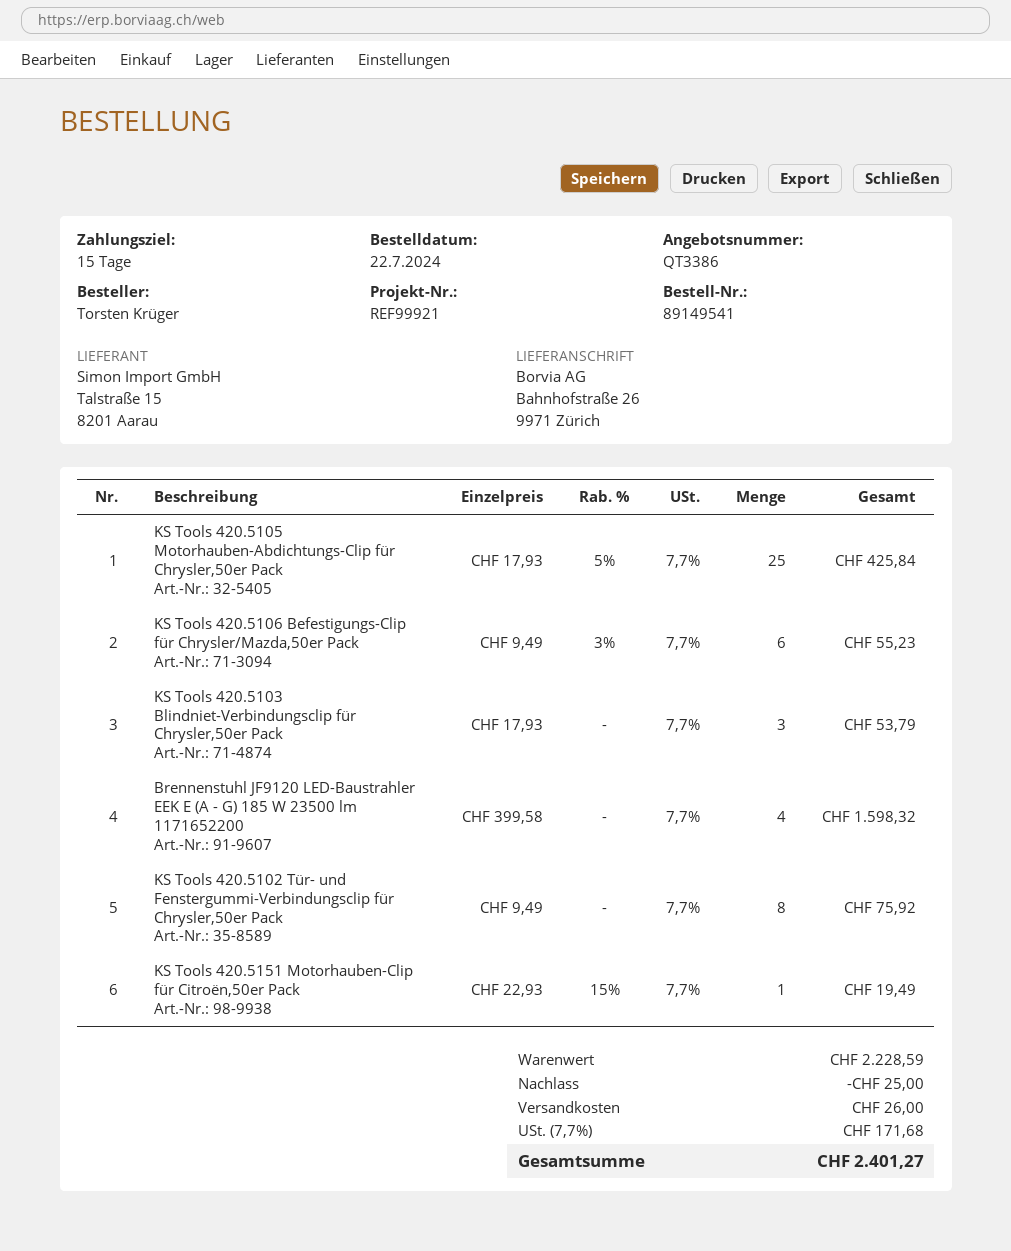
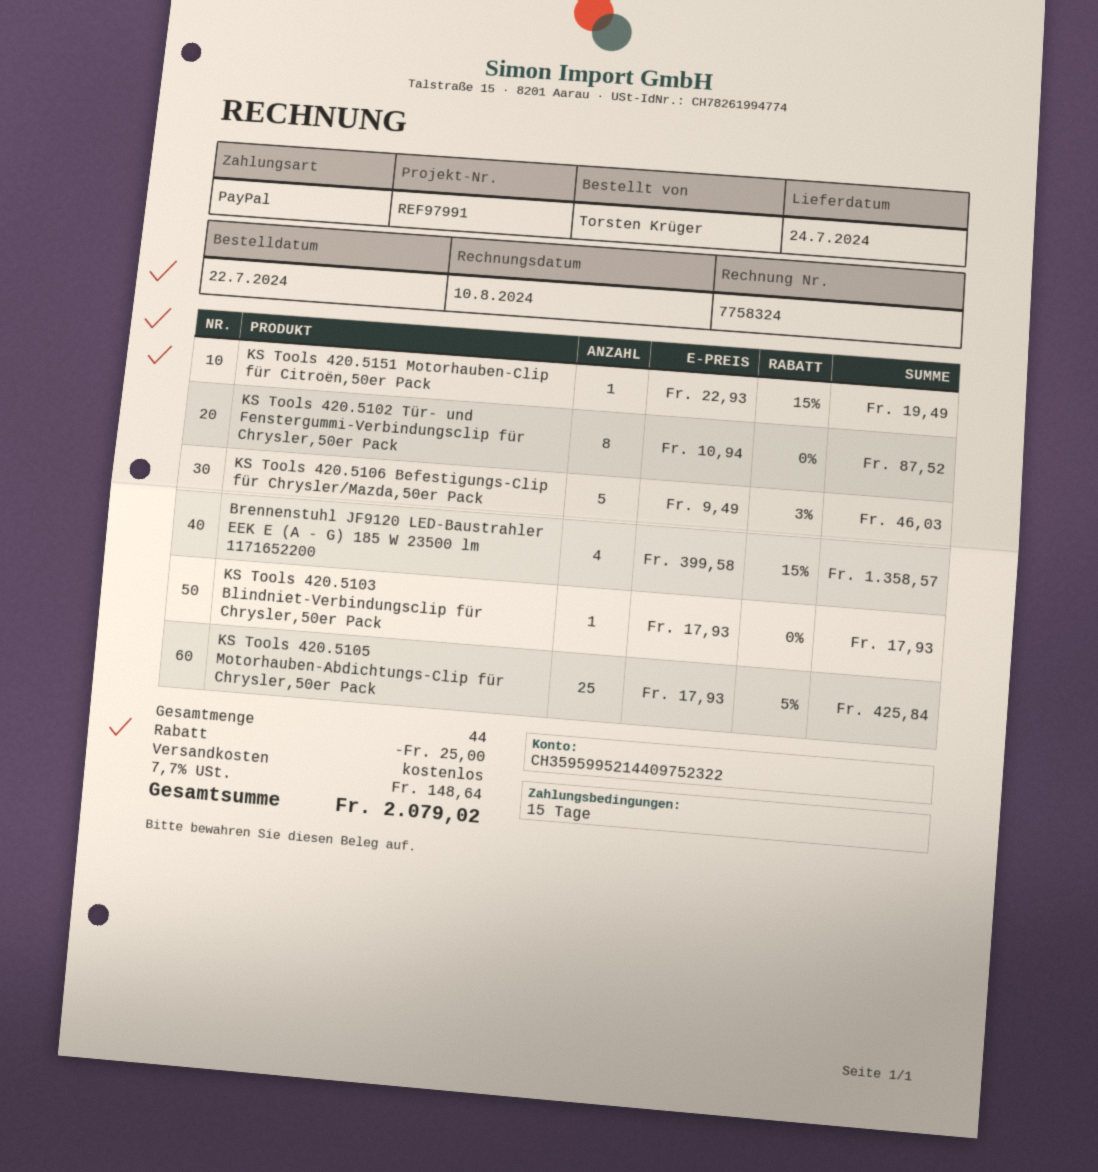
reference: REF99921 -> REF97991
KS Tools 420.5106 Befestigungs-Clip für Chrysler/Mazda,50er Pack: 6 x 9.49 - 3% = 55.23 -> 5 x 9.49 - 3% = 46.03
KS Tools 420.5103 Blindniet-Verbindungsclip für Chrysler,50er Pack: 3 x 17.93 = 53.79 -> 1 x 17.93 = 17.93
Brennenstuhl JF9120 LED-Baustrahler EEK E (A - G) 185 W 23500 lm 1171652200: 4 x 399.58 = 1598.32 -> 4 x 399.58 - 15% = 1358.57
KS Tools 420.5102 Tür- und Fenstergummi-Verbindungsclip für Chrysler,50er Pack: 8 x 9.49 = 75.92 -> 8 x 10.94 = 87.52
shipping: 26.00 -> 0.00
tax: 7.7% = 171.68 -> 7.7% = 148.64
total: 2401.27 -> 2079.02

